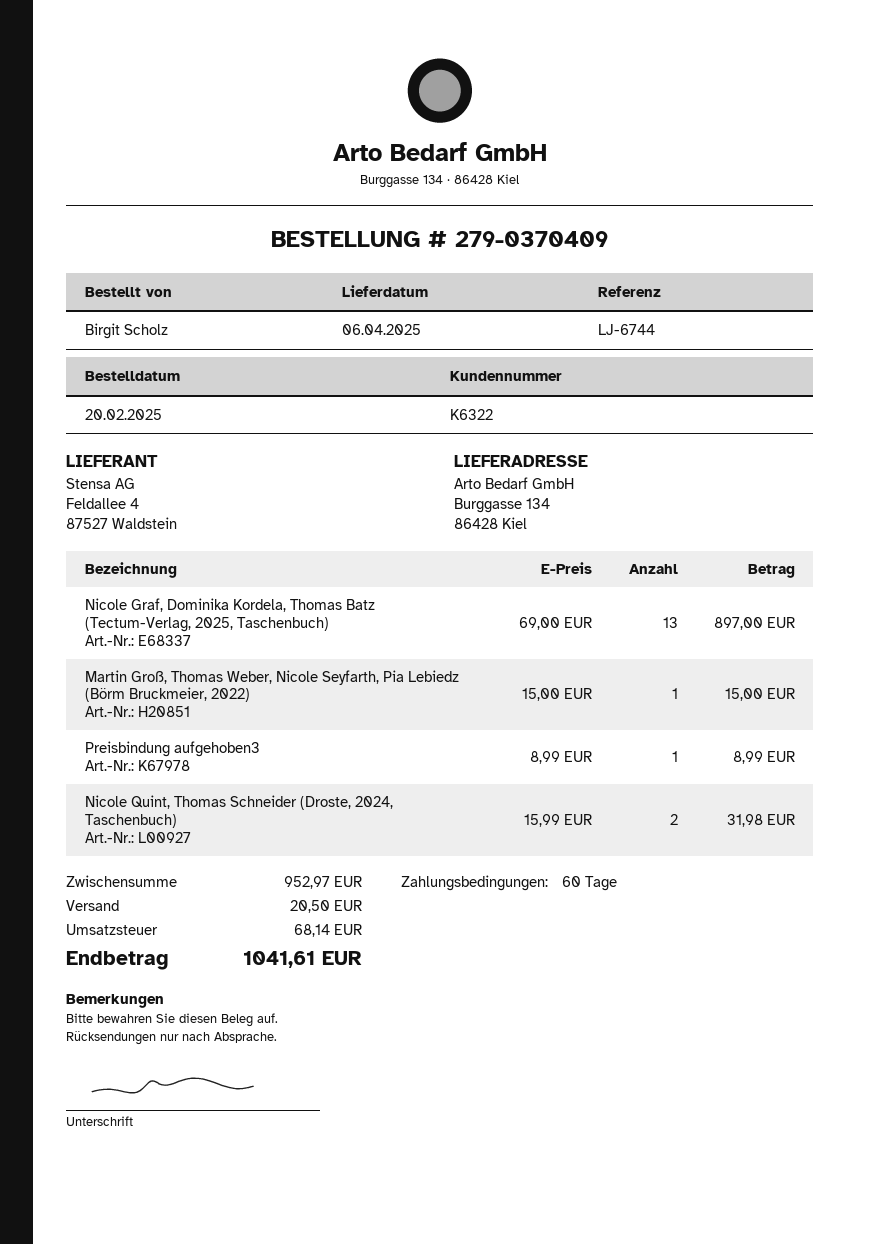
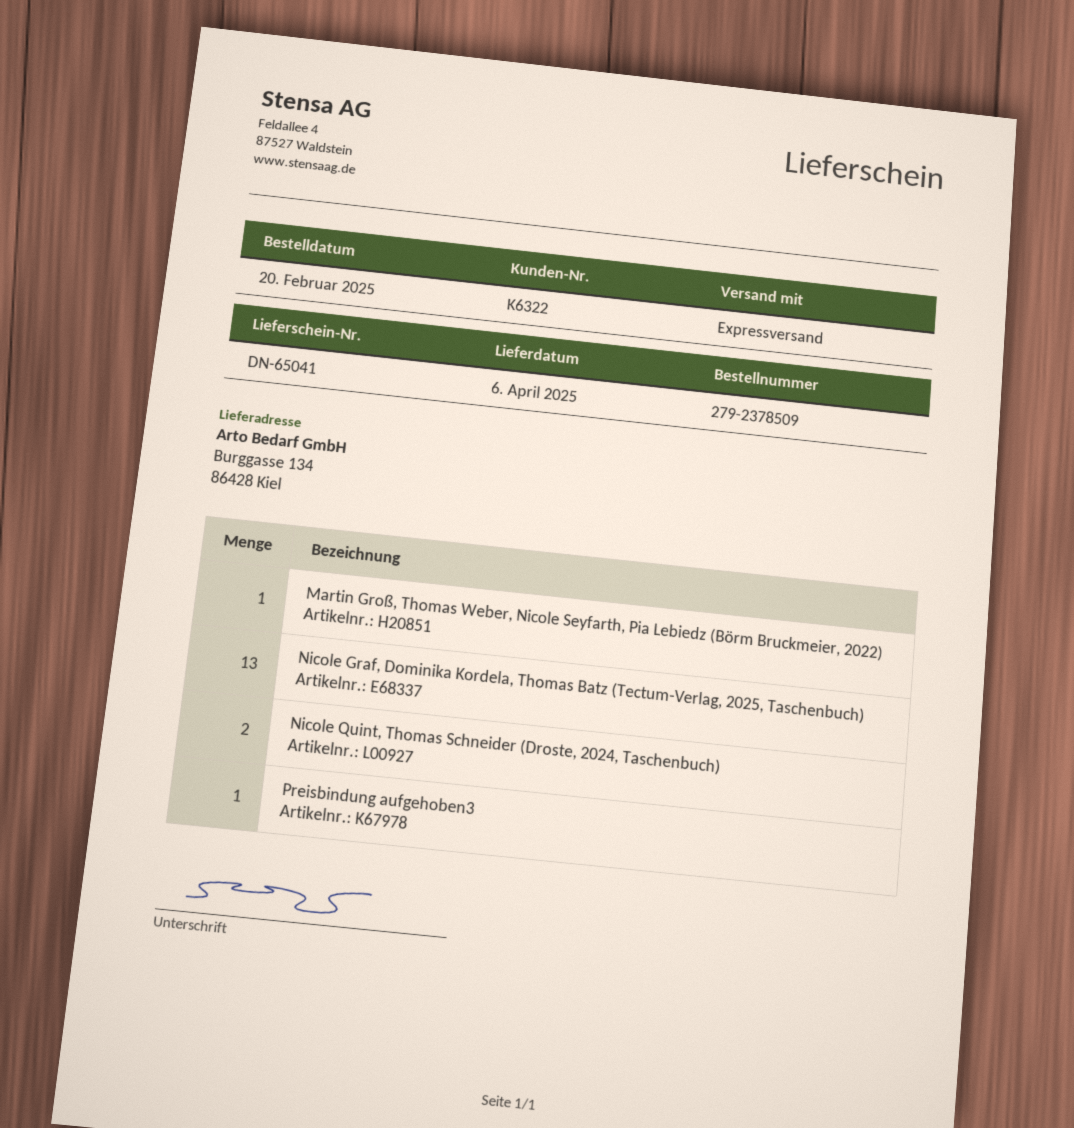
order number: 279-0370409 -> 279-2378509

